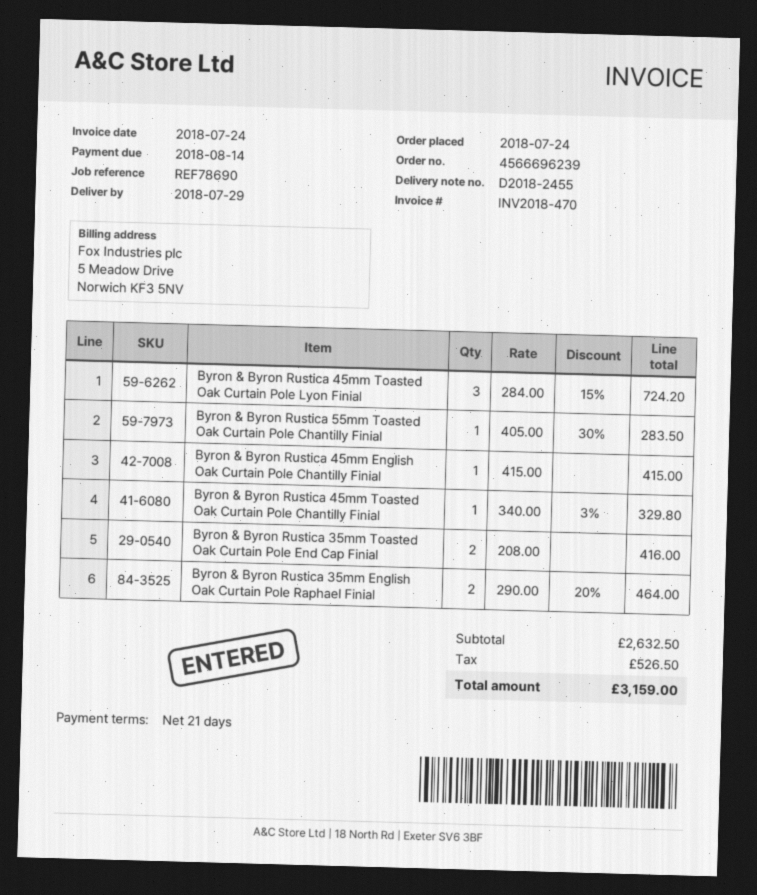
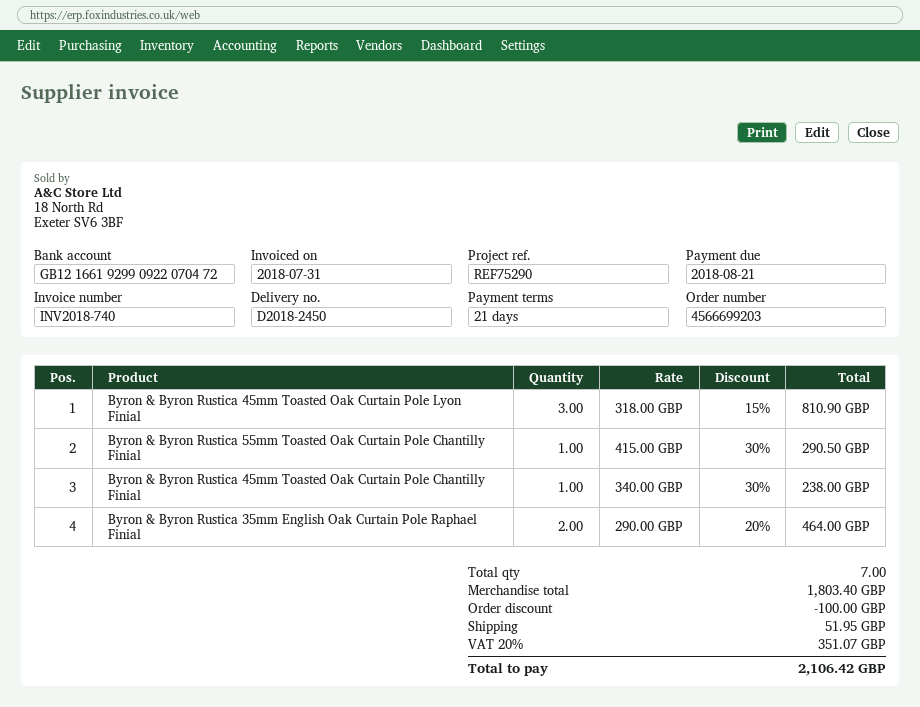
order number: 4566696239 -> 4566699203
delivery note number: D2018-2455 -> D2018-2450
invoice number: INV2018-470 -> INV2018-740
invoice date: 2018-07-24 -> 2018-07-31
due date: 2018-08-14 -> 2018-08-21
reference: REF78690 -> REF75290
Byron & Byron Rustica 45mm Toasted Oak Curtain Pole Lyon Finial: 3 x 284.00 - 15% = 724.20 -> 3 x 318.00 - 15% = 810.90
Byron & Byron Rustica 55mm Toasted Oak Curtain Pole Chantilly Finial: 1 x 405.00 - 30% = 283.50 -> 1 x 415.00 - 30% = 290.50
Byron & Byron Rustica 45mm English Oak Curtain Pole Chantilly Finial: 1 x 415.00 = 415.00 -> none
Byron & Byron Rustica 45mm Toasted Oak Curtain Pole Chantilly Finial: 1 x 340.00 - 3% = 329.80 -> 1 x 340.00 - 30% = 238.00
Byron & Byron Rustica 35mm Toasted Oak Curtain Pole End Cap Finial: 2 x 208.00 = 416.00 -> none
subtotal: 2632.50 -> 1803.40
discount: none -> 100.00
shipping: none -> 51.95
tax: 526.50 -> 351.07
total: 3159.00 -> 2106.42

